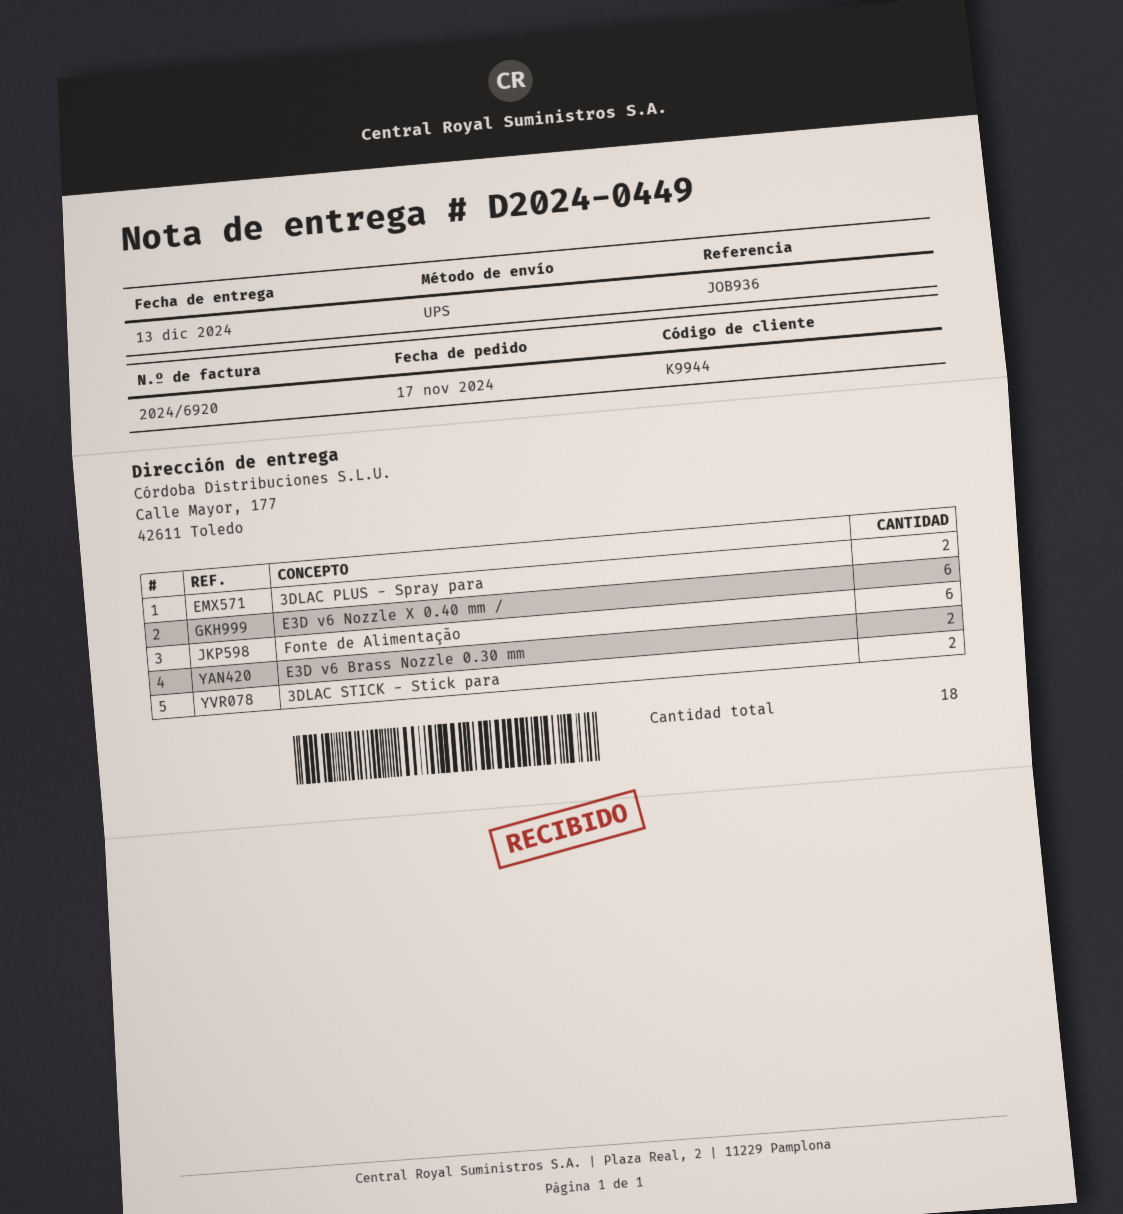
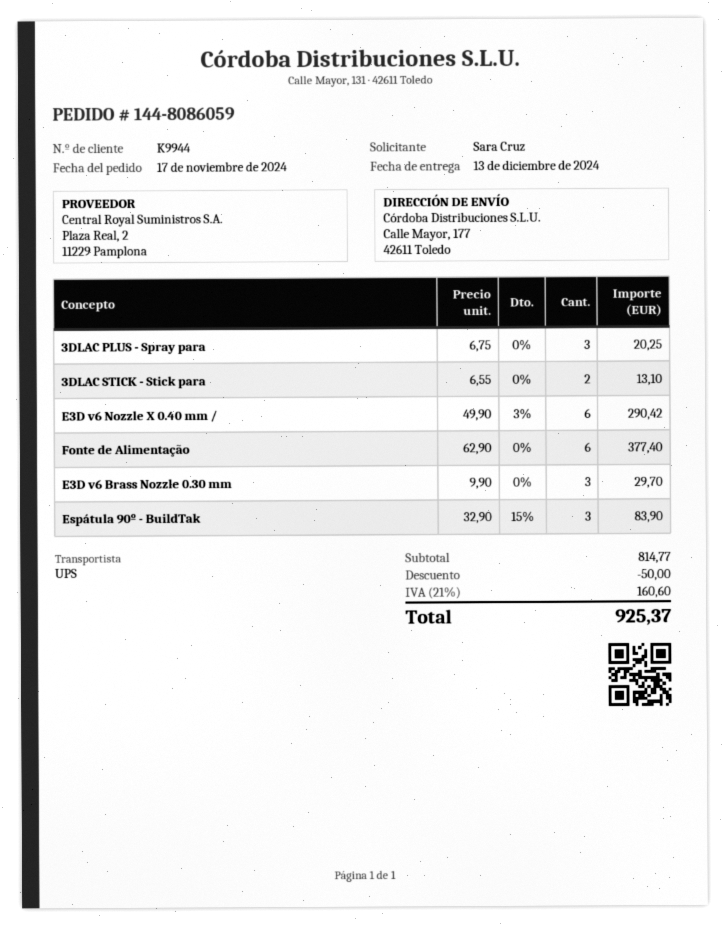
3DLAC PLUS - Spray para: 2 -> 3
E3D v6 Brass Nozzle 0.30 mm: 2 -> 3
Espátula 90º - BuildTak: none -> 3

